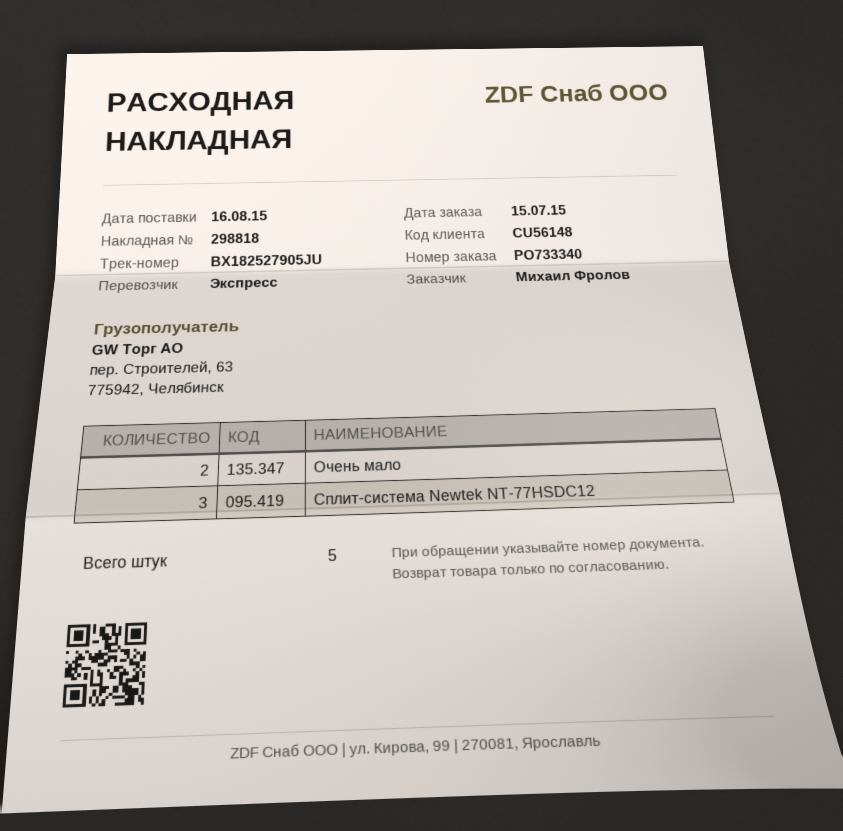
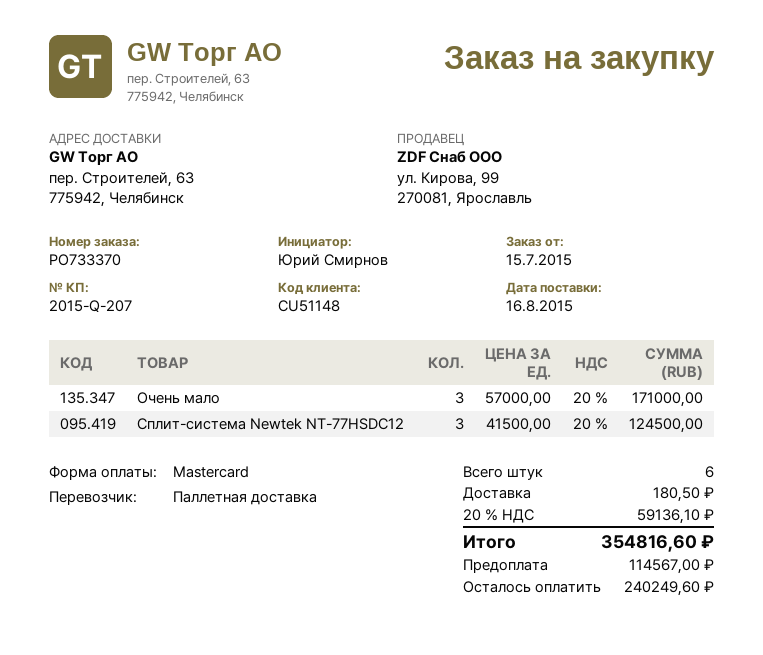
order number: PO733340 -> PO733370
customer number: CU56148 -> CU51148
ordered by: Михаил Фролов -> Юрий Смирнов
shipping method: express -> pallet freight
Очень мало: 2 -> 3
total quantity: 5 -> 6

